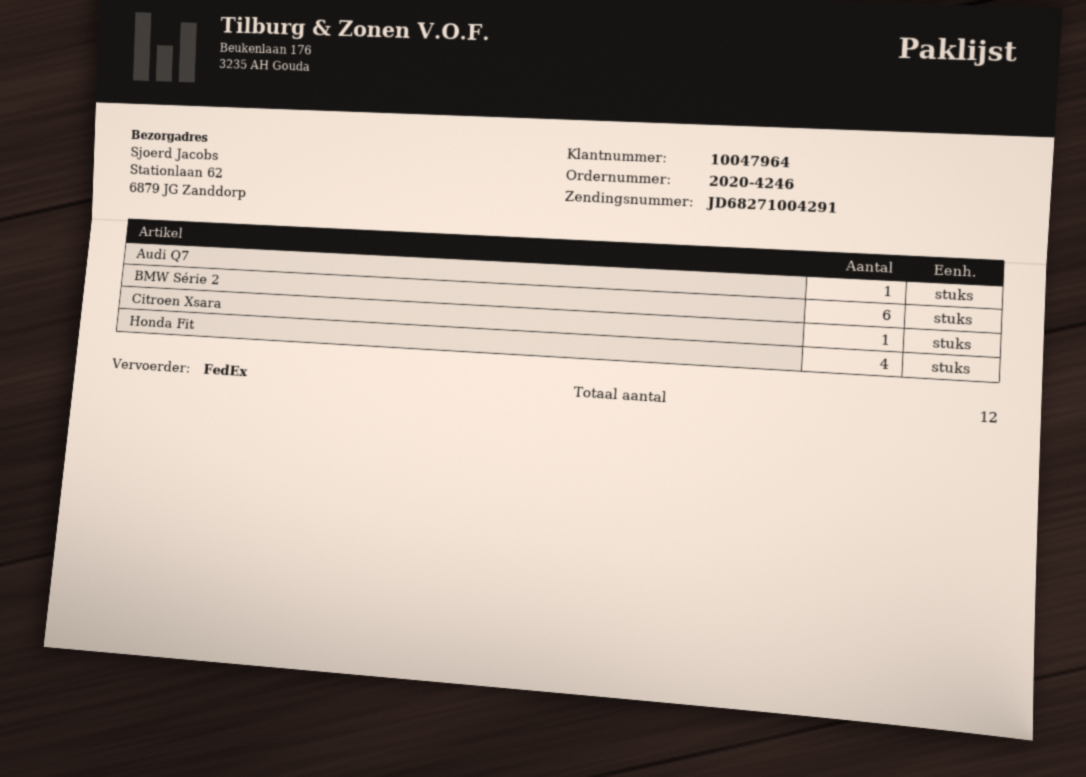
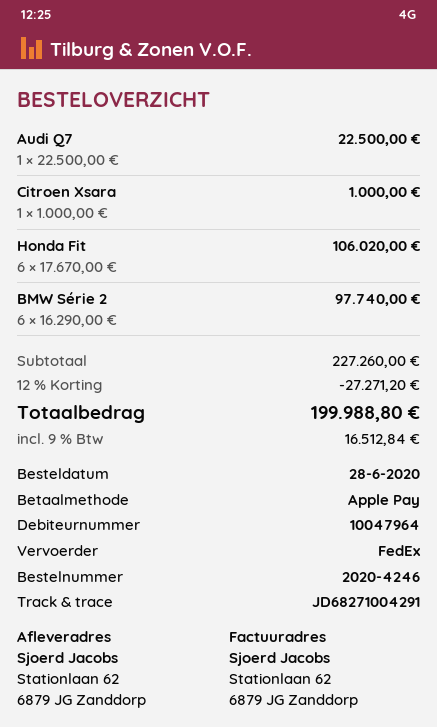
Honda Fit: 4 -> 6

